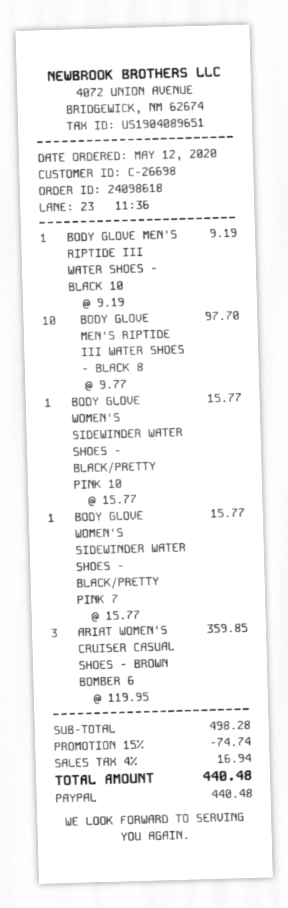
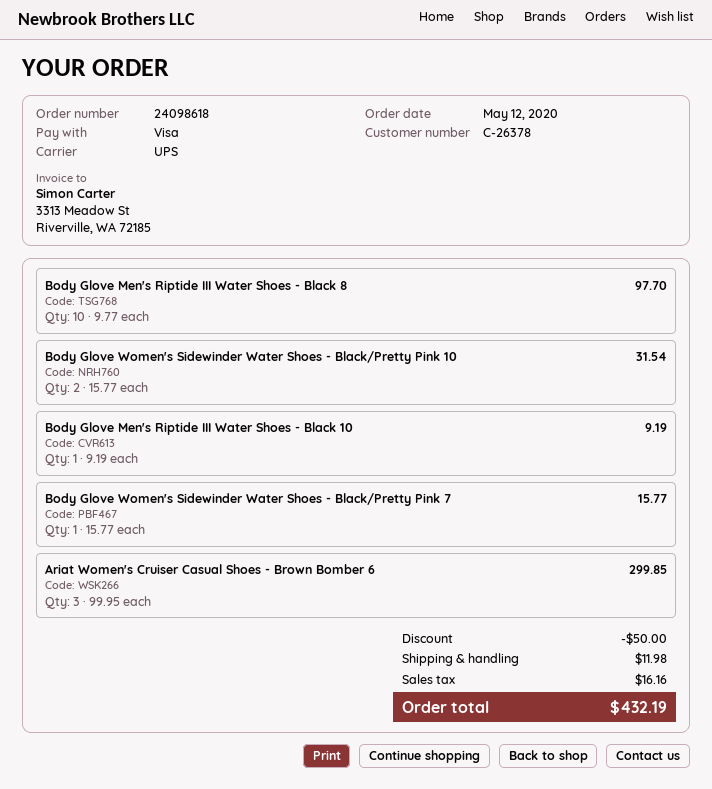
customer number: C-26698 -> C-26378
payment method: PayPal -> Visa
BODY GLOVE WOMEN'S SIDEWINDER WATER SHOES - BLACK/PRETTY PINK 10: 1 x 15.77 = 15.77 -> 2 x 15.77 = 31.54
ARIAT WOMEN'S CRUISER CASUAL SHOES - BROWN BOMBER 6: 3 x 119.95 = 359.85 -> 3 x 99.95 = 299.85
discount: 74.74 -> 50.00
shipping: none -> 11.98
tax: 16.94 -> 16.16
total: 440.48 -> 432.19

